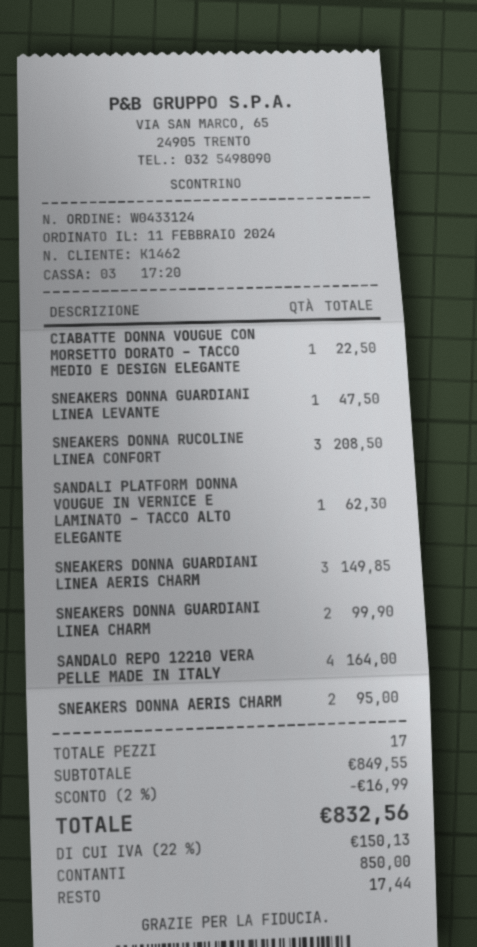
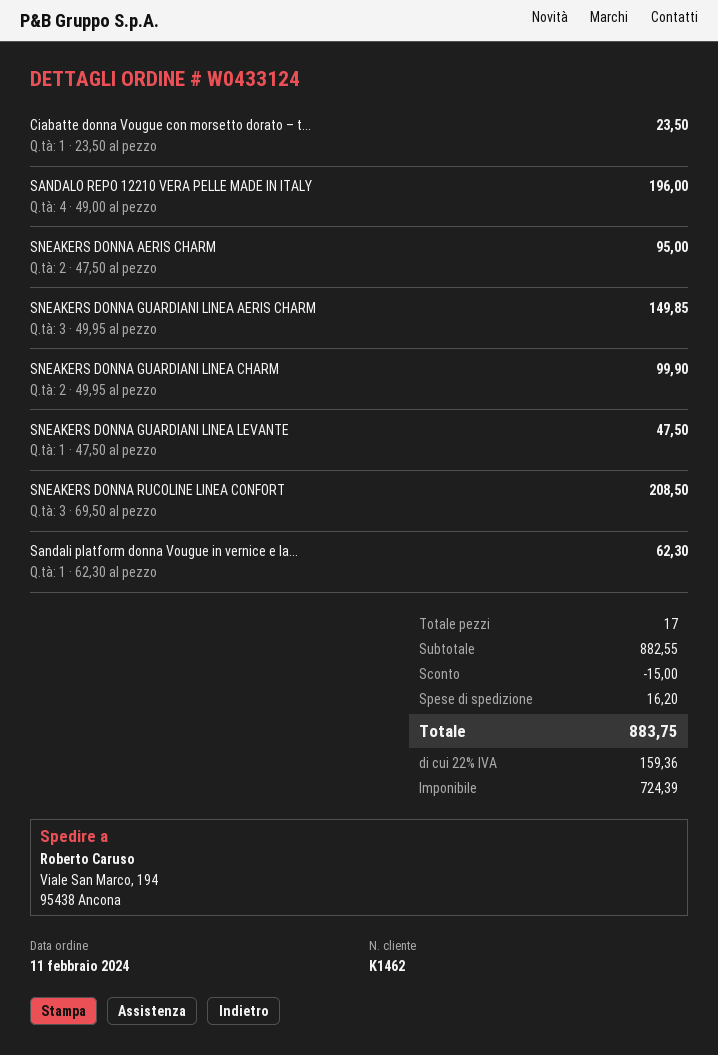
CIABATTE DONNA VOUGUE CON MORSETTO DORATO – TACCO MEDIO E DESIGN ELEGANTE: 1 for 22.50 -> 1 for 23.50
SANDALO REPO 12210 VERA PELLE MADE IN ITALY: 4 for 164.00 -> 4 for 196.00
subtotal: 849.55 -> 882.55
discount: 16.99 -> 15.00
shipping: none -> 16.20
tax: 22% = 150.13 -> 22% = 159.36
total: 832.56 -> 883.75

